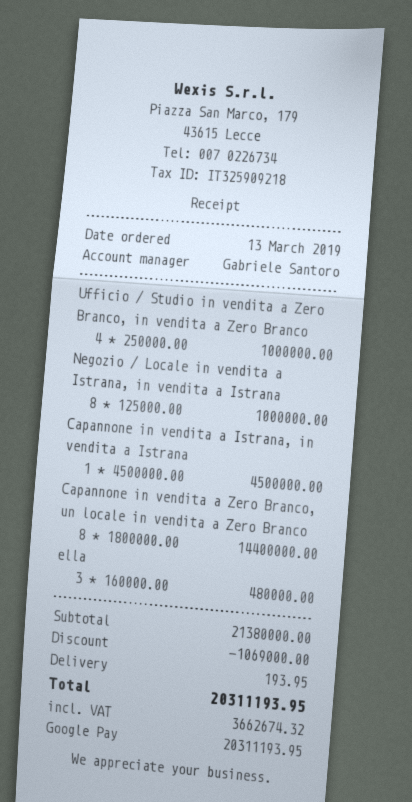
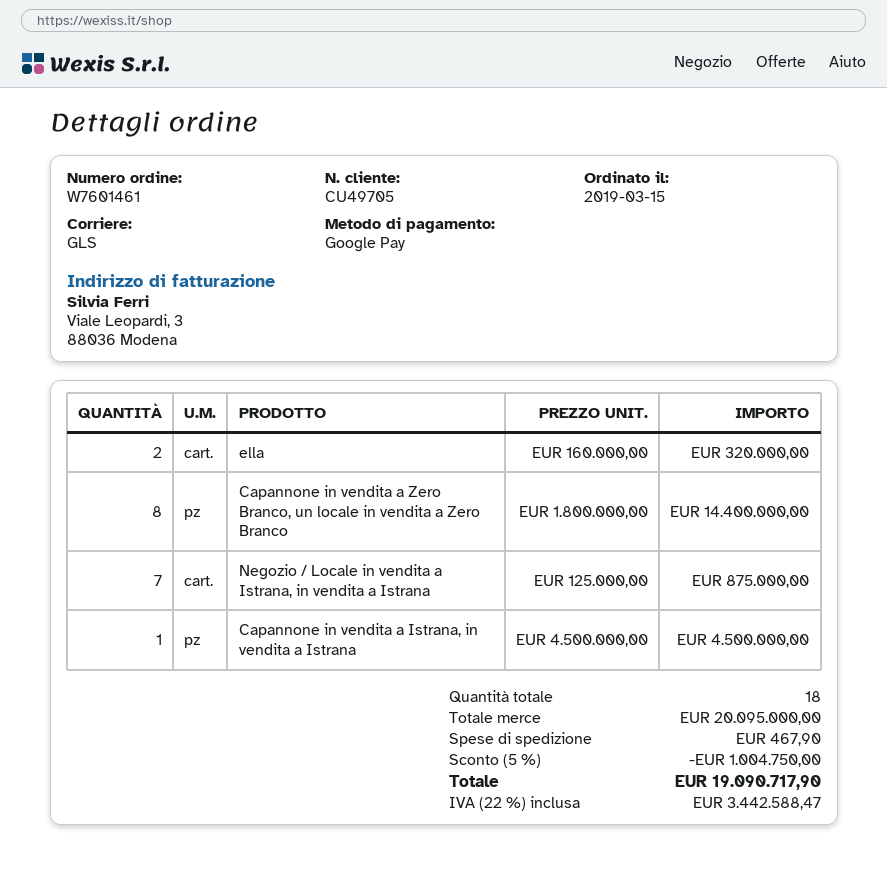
order date: 2019-03-13 -> 2019-03-15
Ufficio / Studio in vendita a Zero Branco, in vendita a Zero Branco: 4 x 250000.00 = 1000000.00 -> none
Negozio / Locale in vendita a Istrana, in vendita a Istrana: 8 x 125000.00 = 1000000.00 -> 7 x 125000.00 = 875000.00
ella: 3 x 160000.00 = 480000.00 -> 2 x 160000.00 = 320000.00
subtotal: 21380000.00 -> 20095000.00
discount: 1069000.00 -> 1004750.00
shipping: 193.95 -> 467.90
tax: 3662674.32 -> 3442588.47
total: 20311193.95 -> 19090717.90

